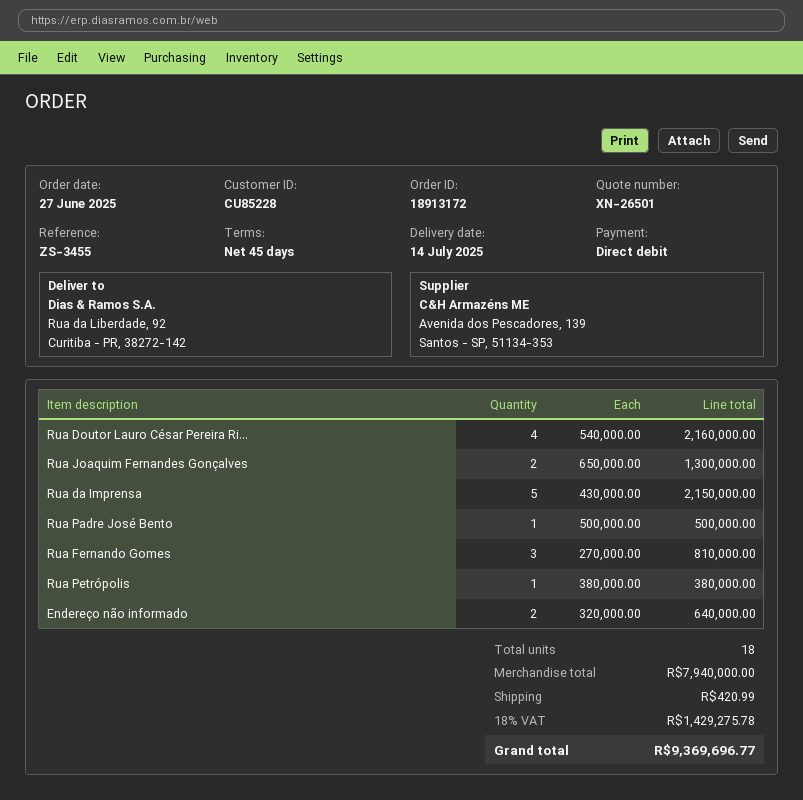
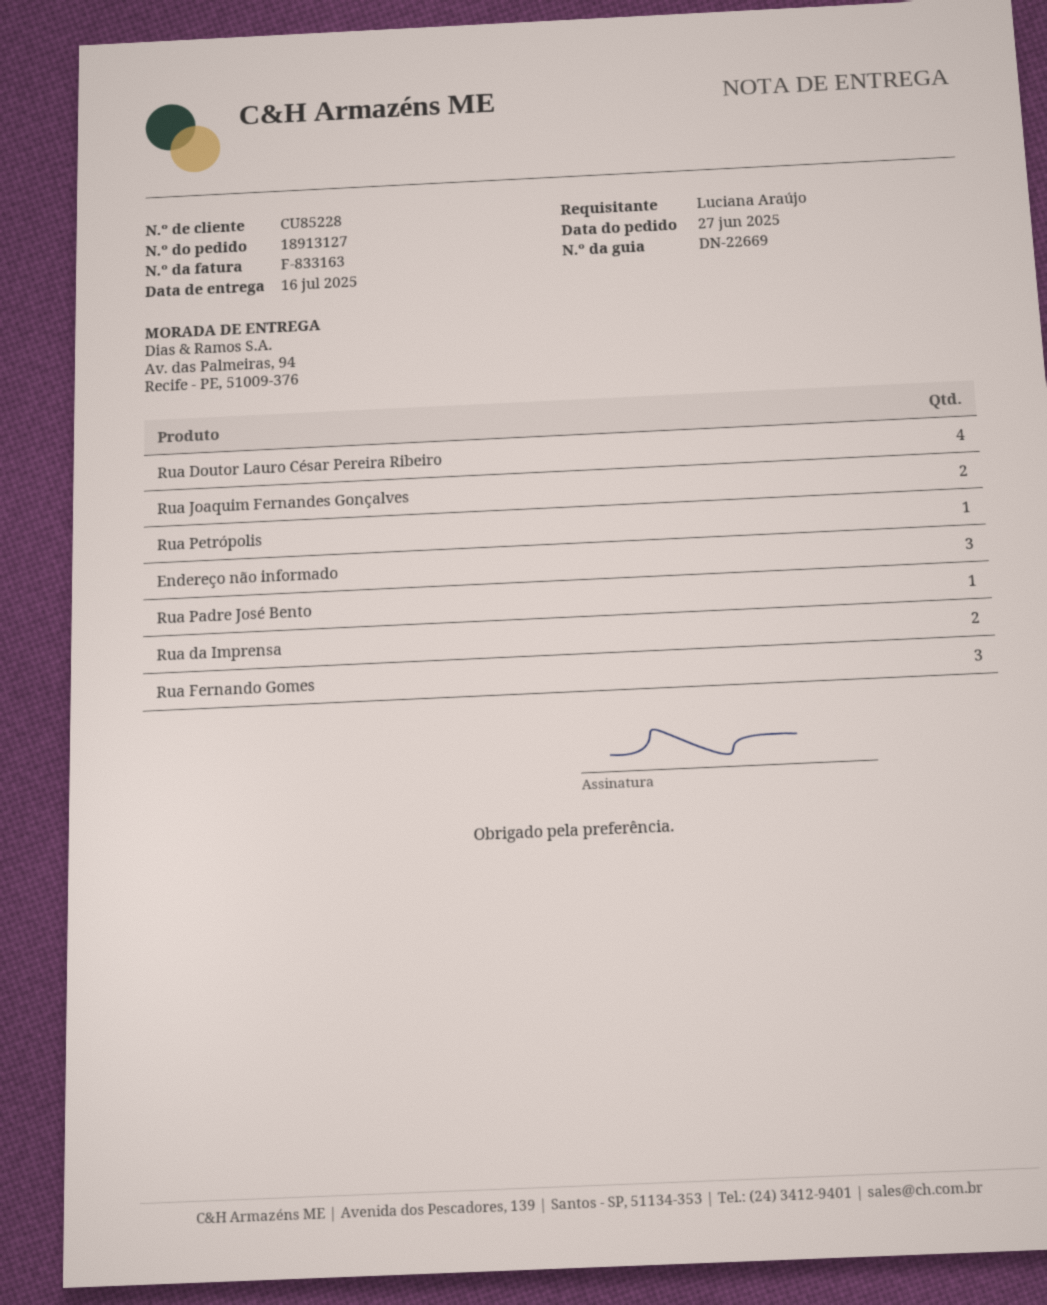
order number: 18913172 -> 18913127
delivery date: 2025-07-14 -> 2025-07-16
ship to: Rua da Liberdade, 92, Curitiba - PR, 38272-142 -> Av. das Palmeiras, 94, Recife - PE, 51009-376
Rua da Imprensa: 5 -> 2
Endereço não informado: 2 -> 3

